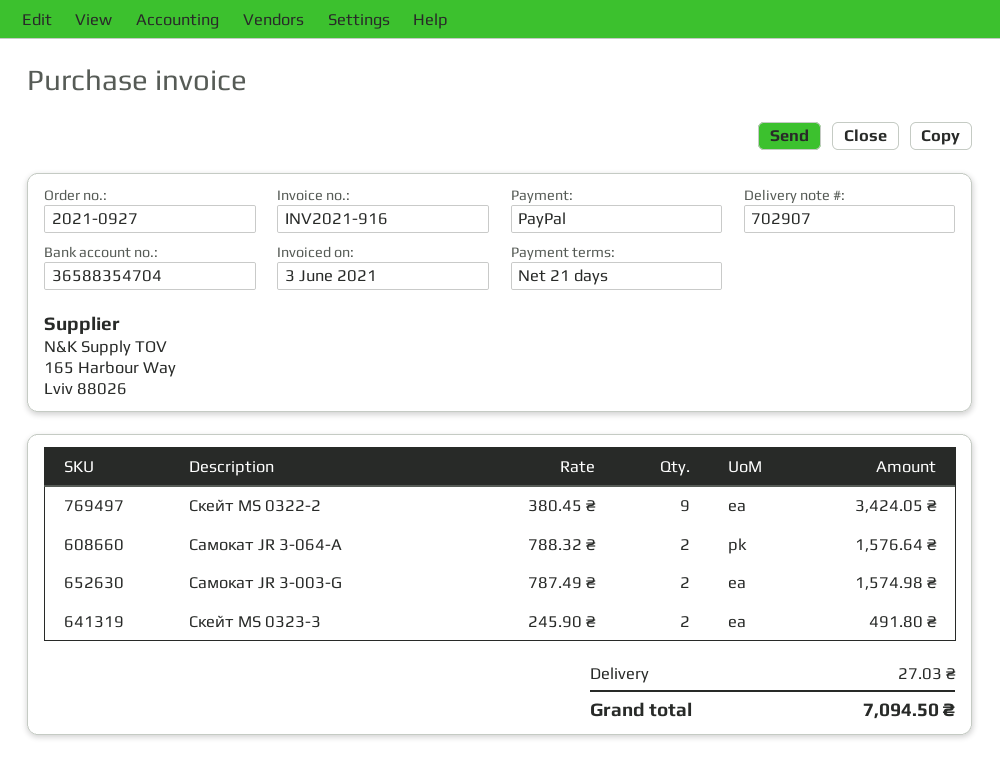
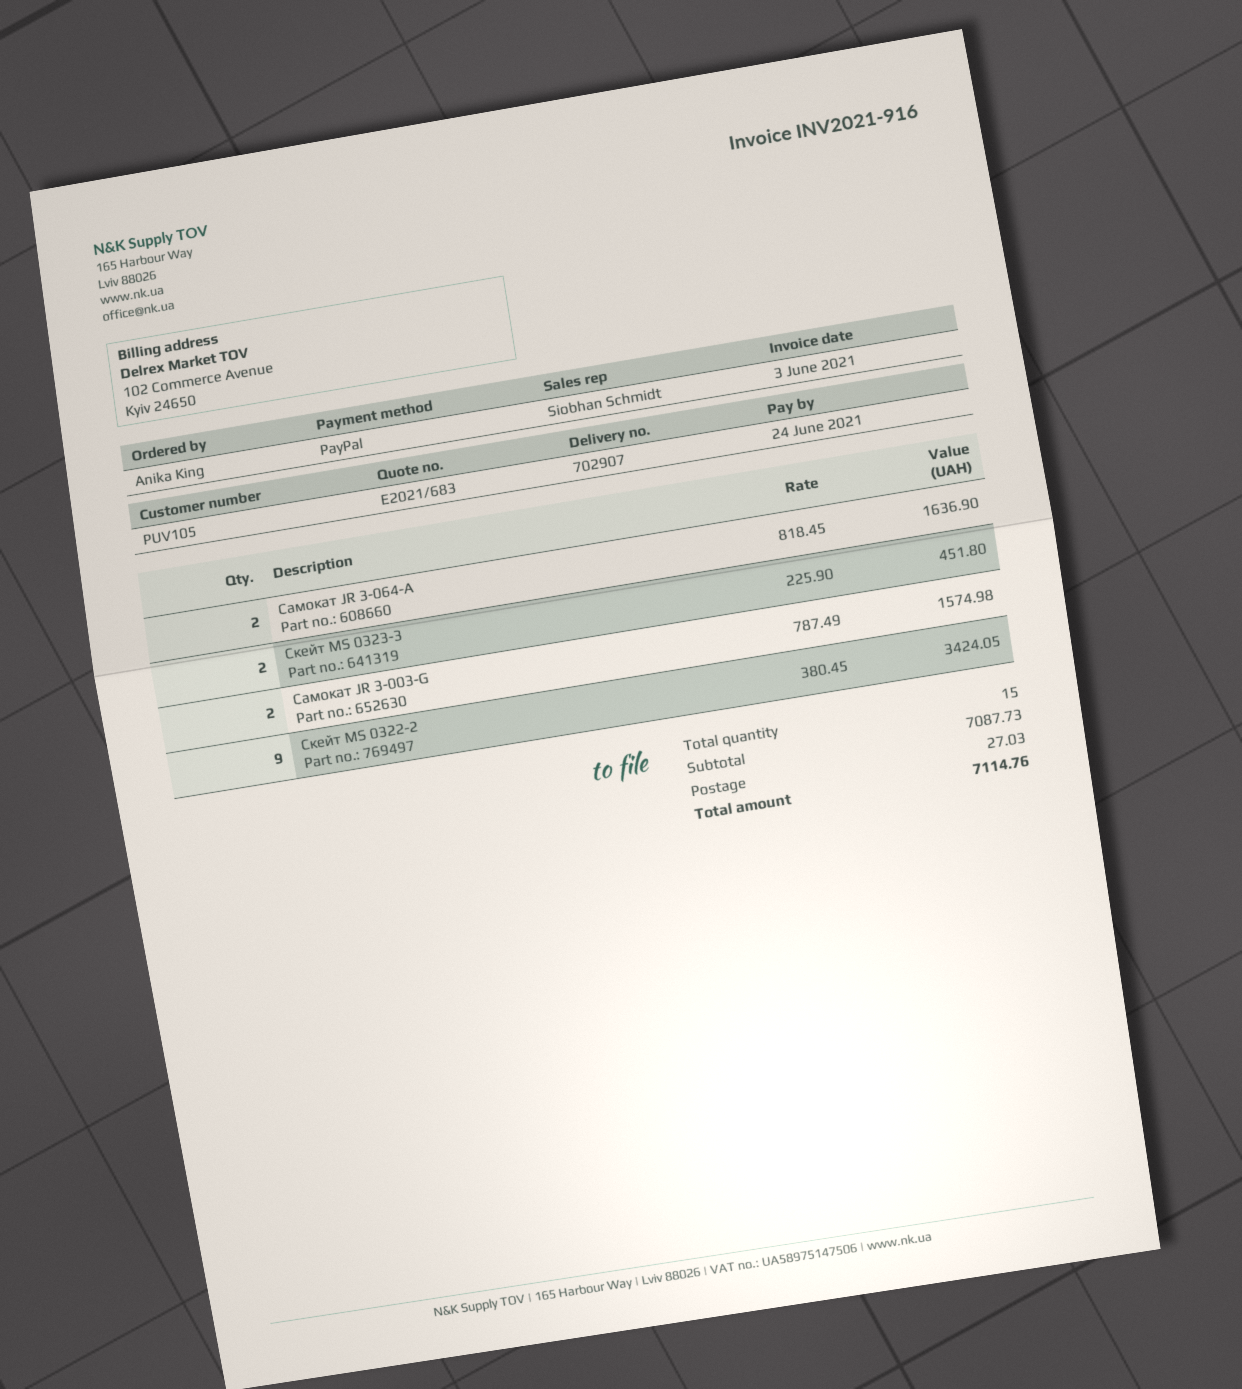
Самокат JR 3-064-A: 2 x 788.32 = 1576.64 -> 2 x 818.45 = 1636.90
Скейт MS 0323-3: 2 x 245.90 = 491.80 -> 2 x 225.90 = 451.80
total: 7094.50 -> 7114.76

